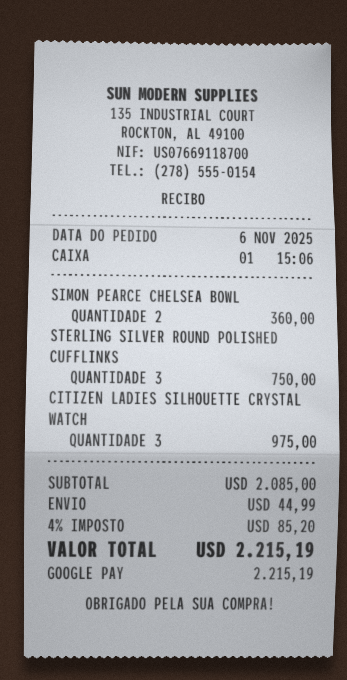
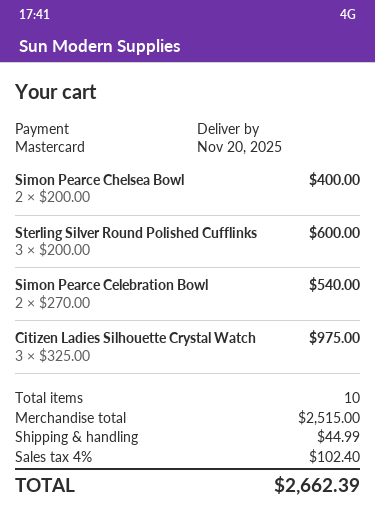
payment method: Google Pay -> Mastercard
SIMON PEARCE CHELSEA BOWL: 2 for 360.00 -> 2 for 400.00
STERLING SILVER ROUND POLISHED CUFFLINKS: 3 for 750.00 -> 3 for 600.00
Simon Pearce Celebration Bowl: none -> 2 for 540.00
subtotal: 2085.00 -> 2515.00
tax: 4% = 85.20 -> 4% = 102.40
total: 2215.19 -> 2662.39

